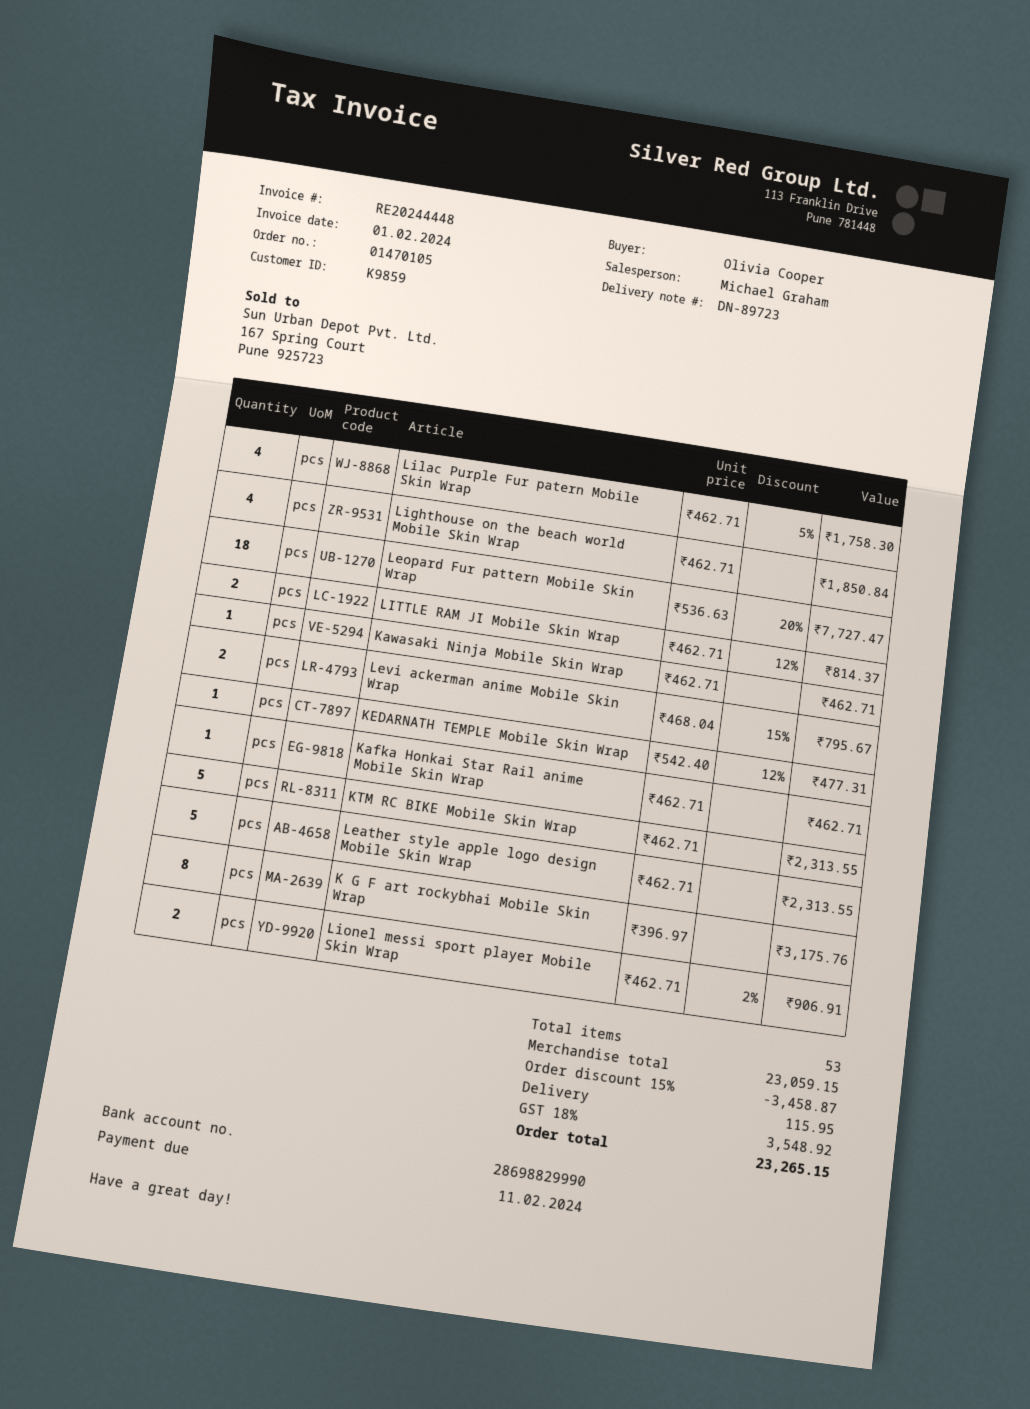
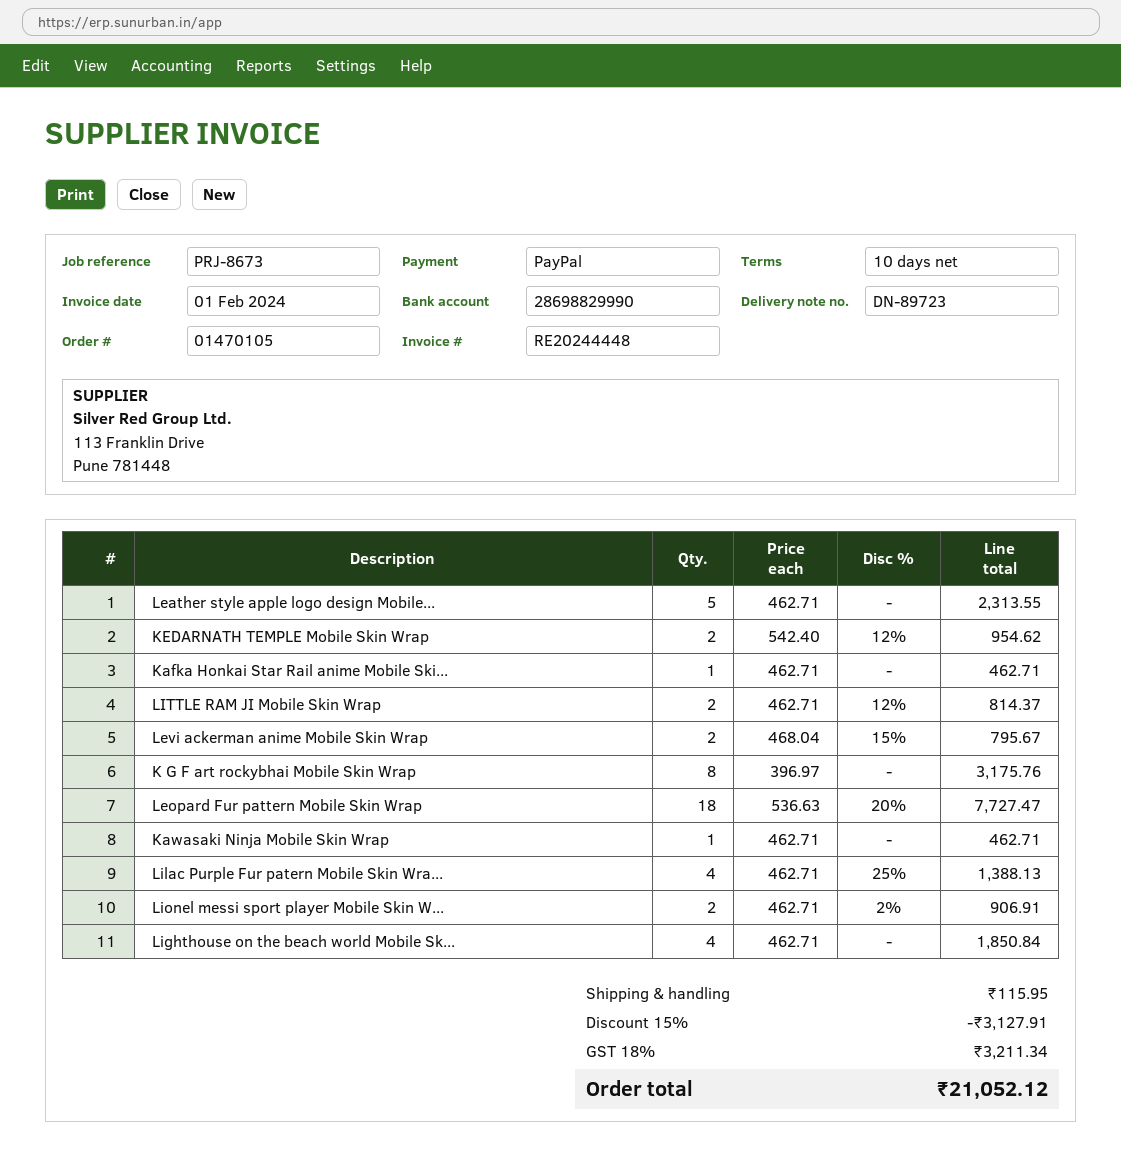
Lilac Purple Fur patern Mobile Skin Wrap: 4 x 462.71 - 5% = 1758.30 -> 4 x 462.71 - 25% = 1388.13
KEDARNATH TEMPLE Mobile Skin Wrap: 1 x 542.40 - 12% = 477.31 -> 2 x 542.40 - 12% = 954.62
KTM RC BIKE Mobile Skin Wrap: 5 x 462.71 = 2313.55 -> none
discount: 15% = 3458.87 -> 15% = 3127.91
tax: 18% = 3548.92 -> 18% = 3211.34
total: 23265.15 -> 21052.12

